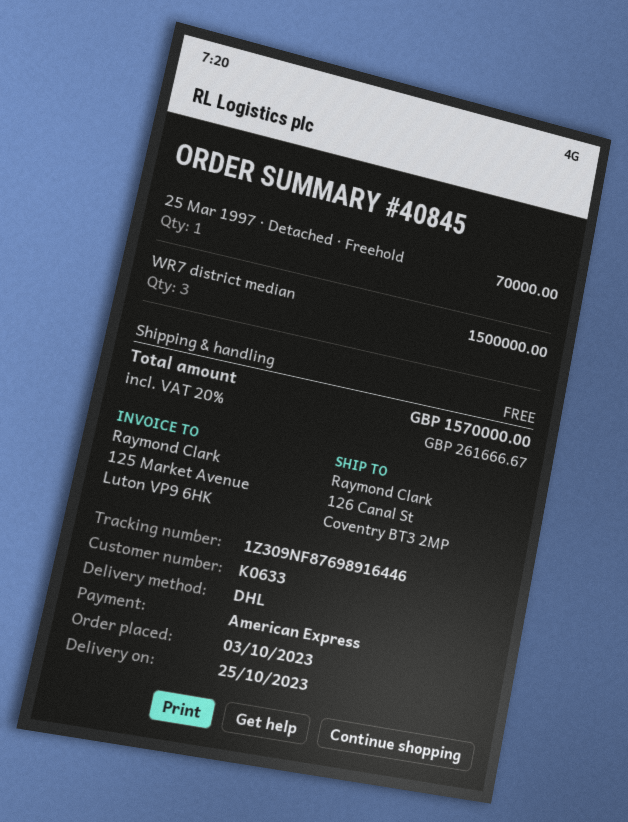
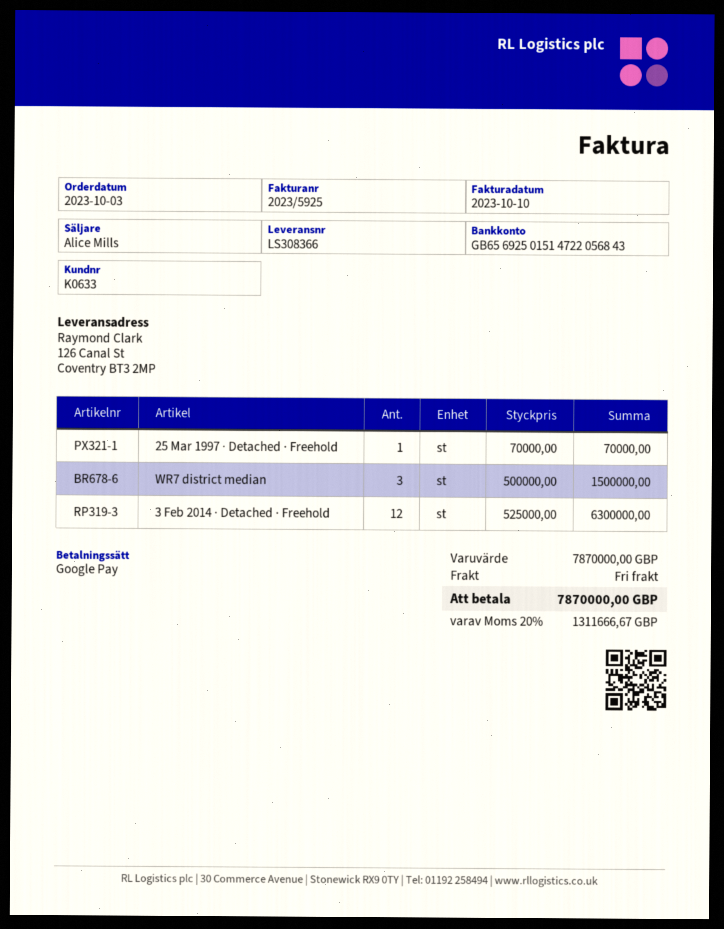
payment method: American Express -> Google Pay
3 Feb 2014 · Detached · Freehold: none -> 12 for 6300000.00
tax: 20% = 261666.67 -> 20% = 1311666.67
total: 1570000.00 -> 7870000.00

